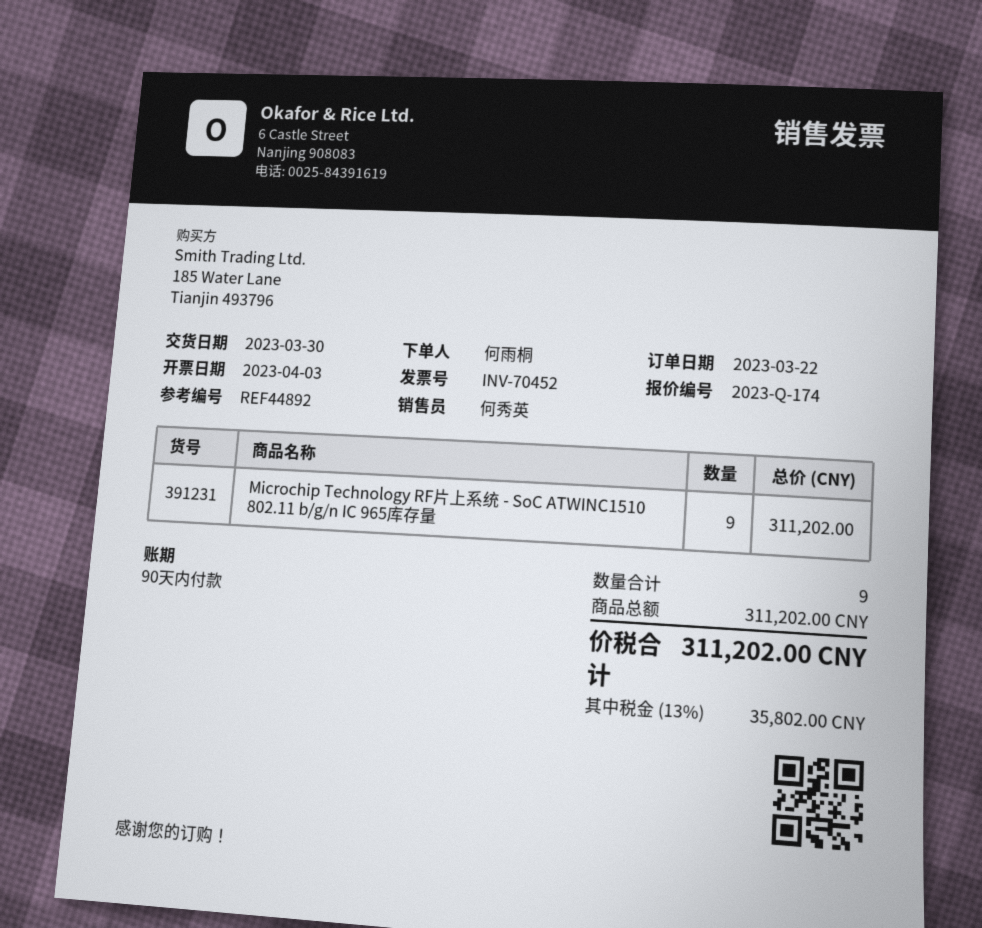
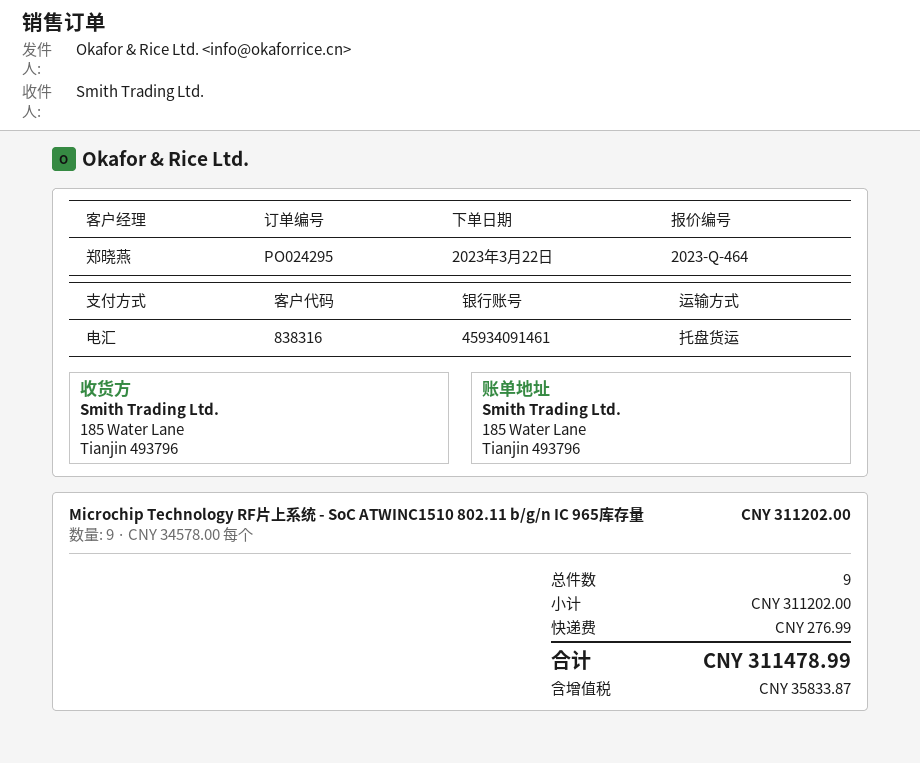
quote number: 2023-Q-174 -> 2023-Q-464
sales rep: 何秀英 -> 郑晓燕
shipping: none -> 276.99
tax: 35802.00 -> 35833.87
total: 311202.00 -> 311478.99

